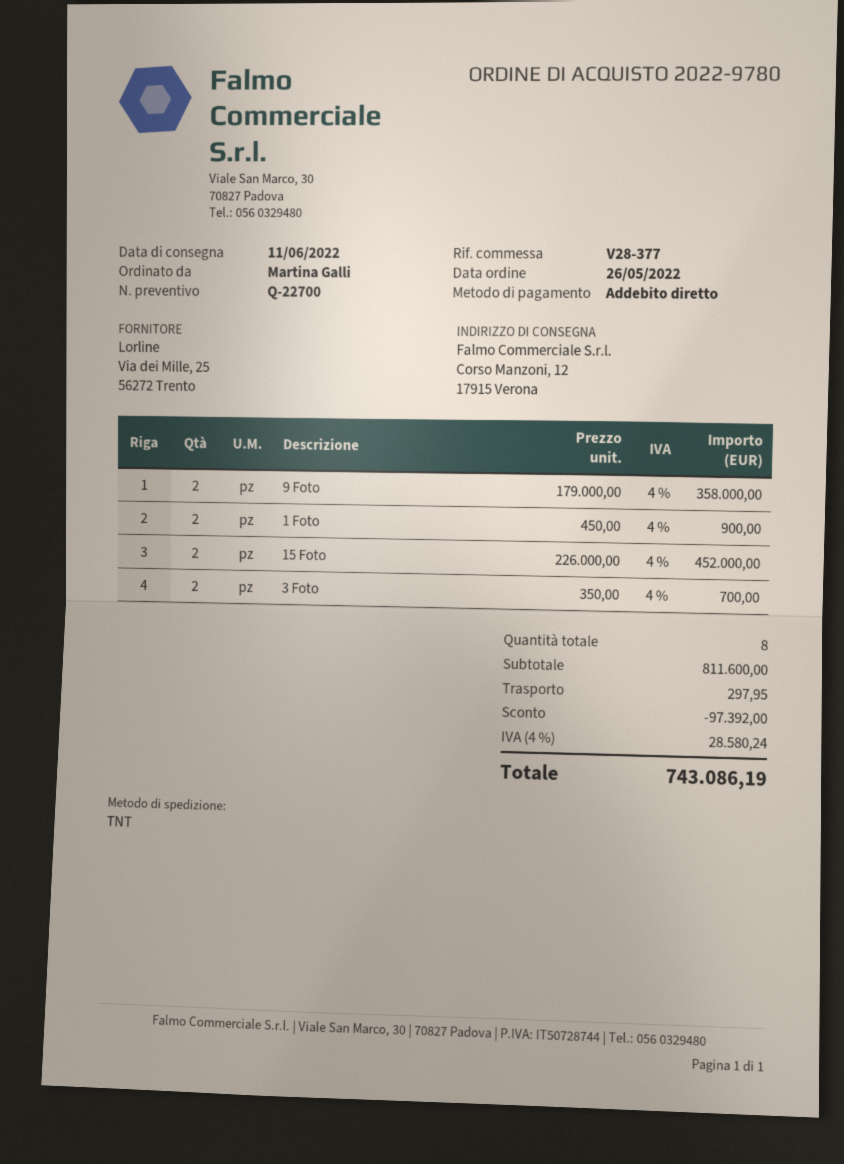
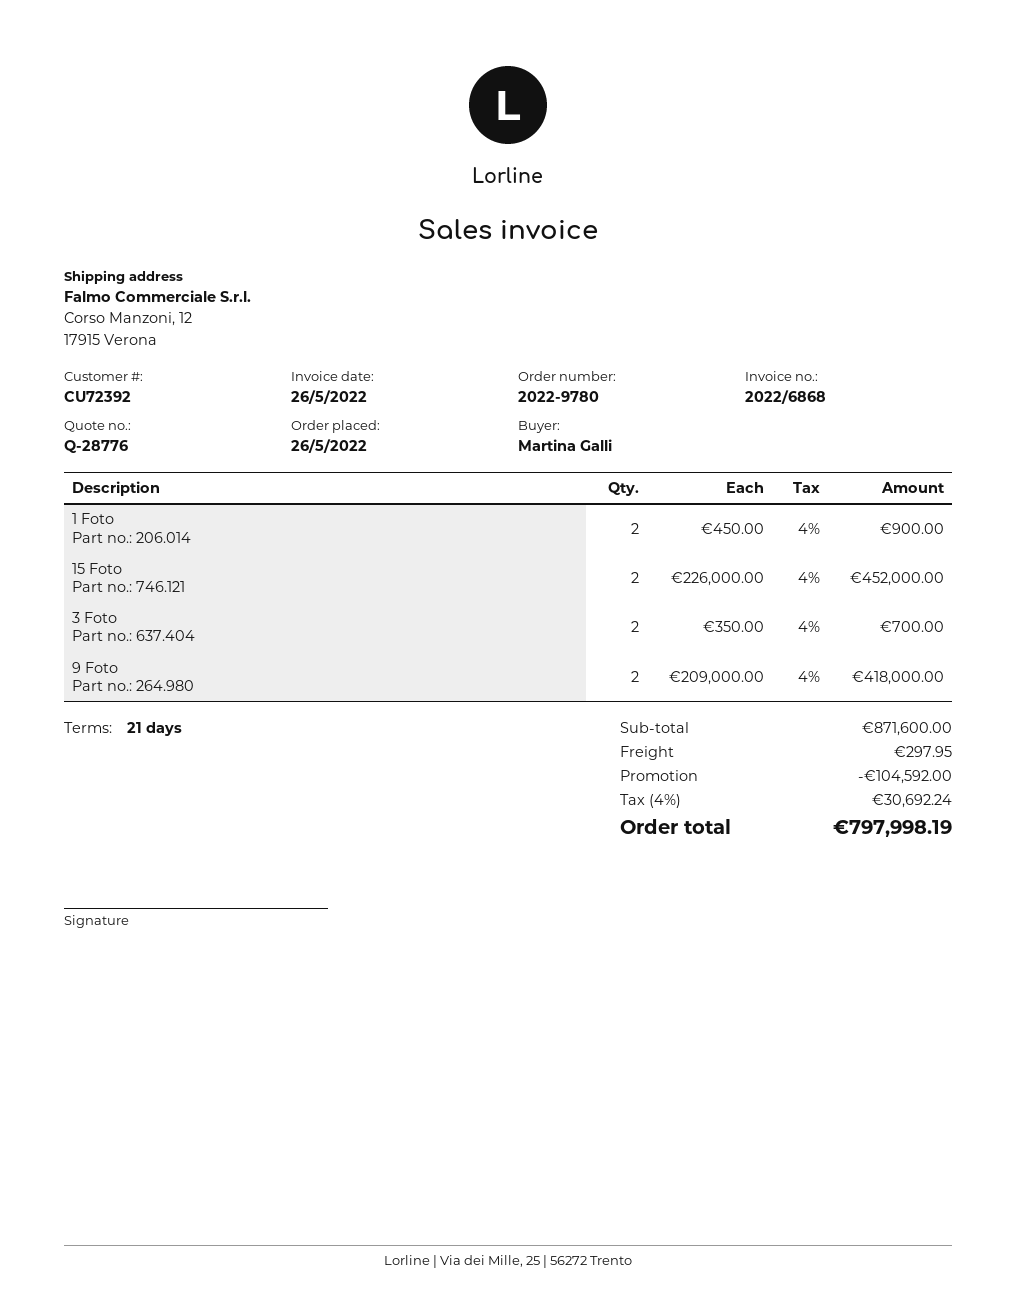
quote number: Q-22700 -> Q-28776
9 Foto: 2 x 179000.00 = 358000.00 -> 2 x 209000.00 = 418000.00
subtotal: 811600.00 -> 871600.00
discount: 97392.00 -> 104592.00
tax: 4% = 28580.24 -> 4% = 30692.24
total: 743086.19 -> 797998.19

